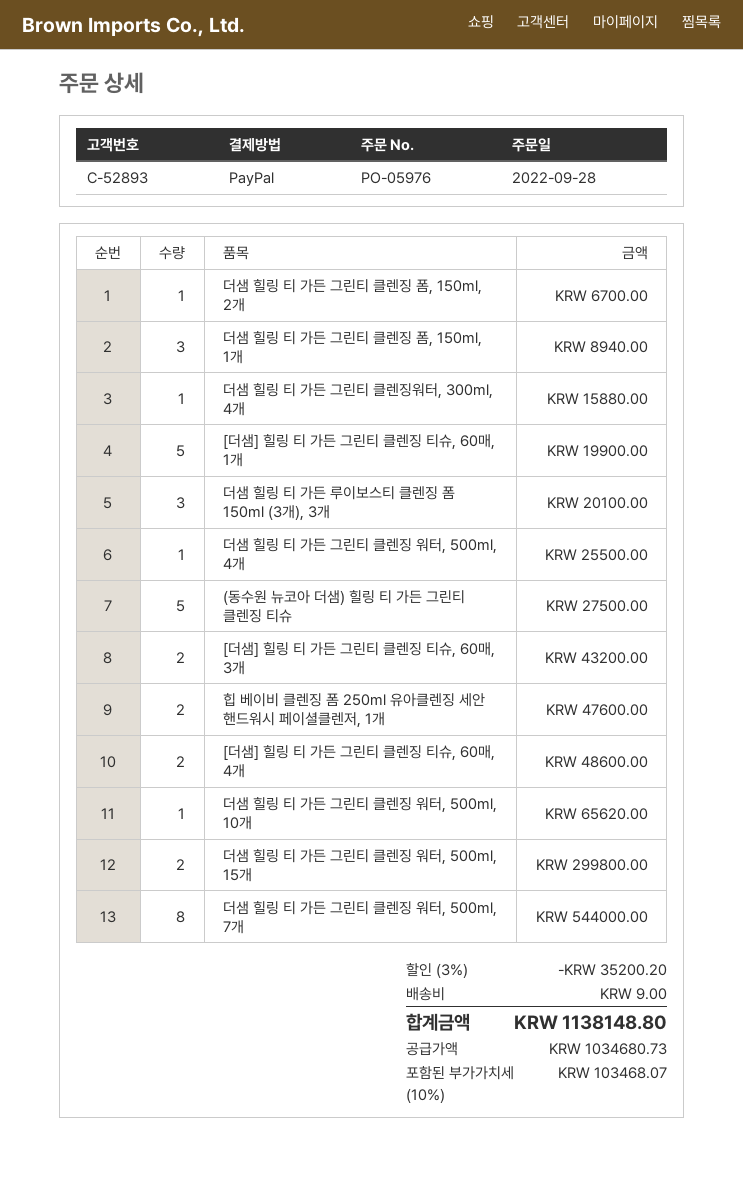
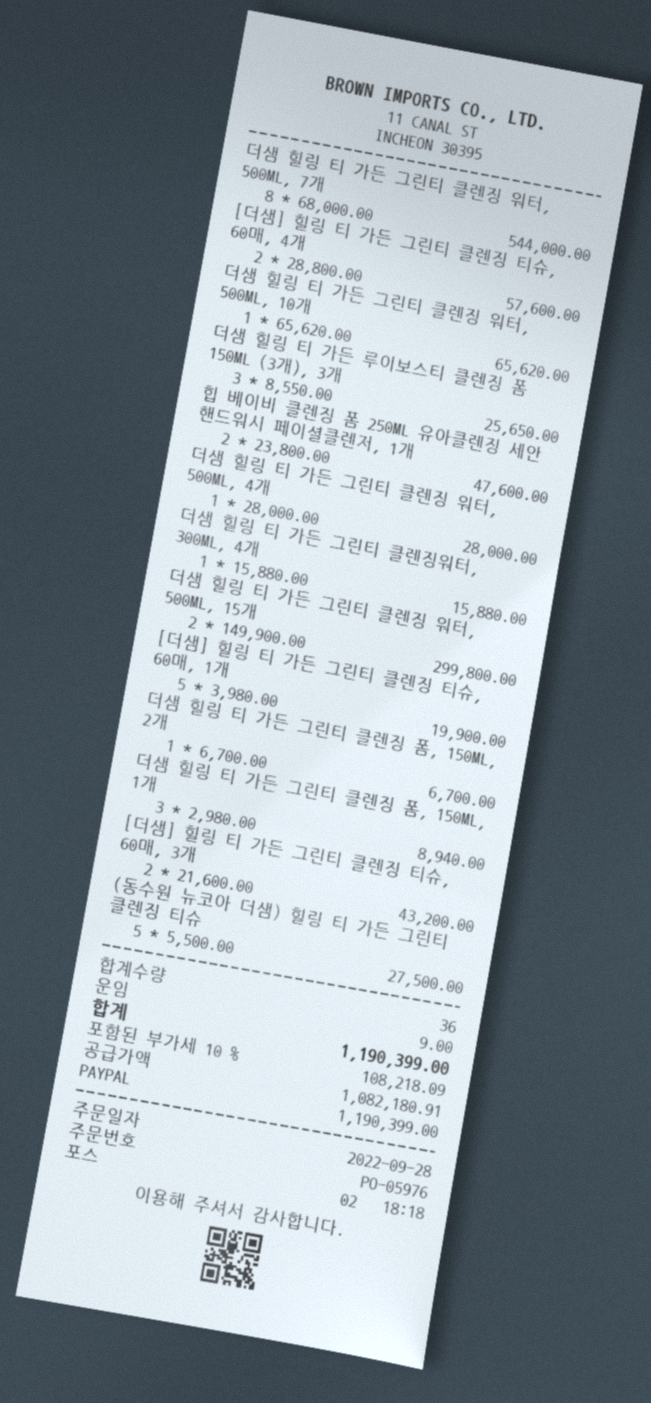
더샘 힐링 티 가든 루이보스티 클렌징 폼 150ml (3개), 3개: 3 for 20100.00 -> 3 for 25650.00
더샘 힐링 티 가든 그린티 클렌징 워터, 500ml, 4개: 1 for 25500.00 -> 1 for 28000.00
[더샘] 힐링 티 가든 그린티 클렌징 티슈, 60매, 4개: 2 for 48600.00 -> 2 for 57600.00
discount: 3% = 35200.20 -> none
net: 1034680.73 -> 1082180.91
tax: 10% = 103468.07 -> 10% = 108218.09
total: 1138148.80 -> 1190399.00

